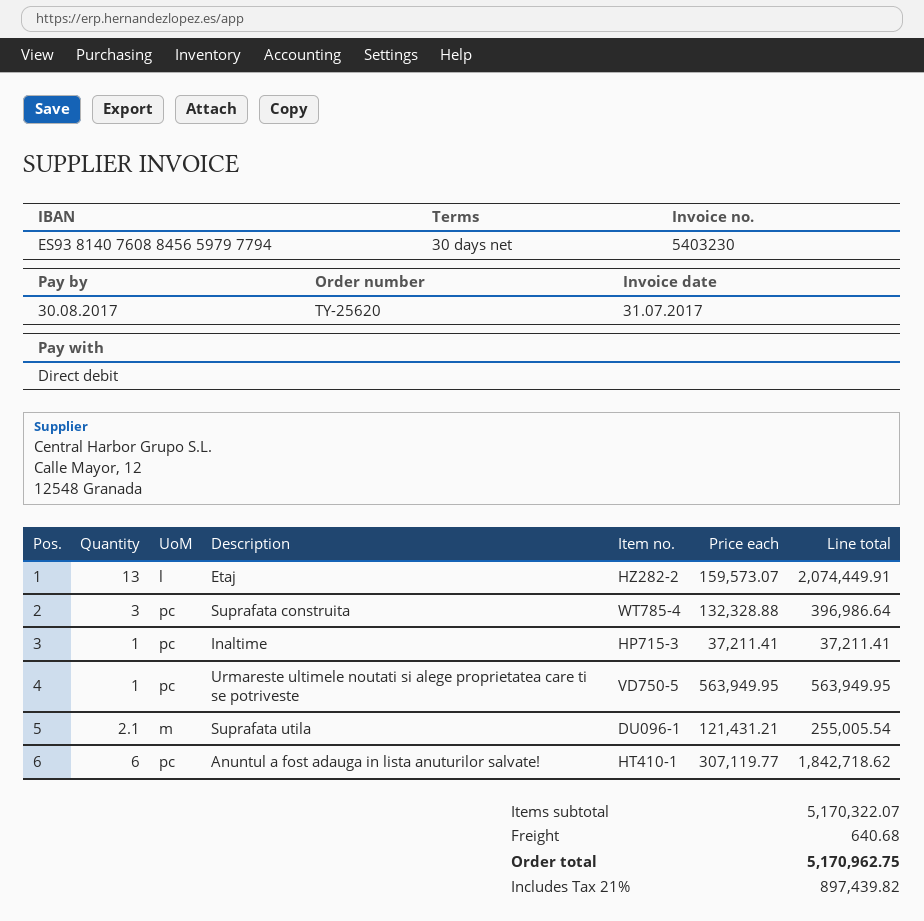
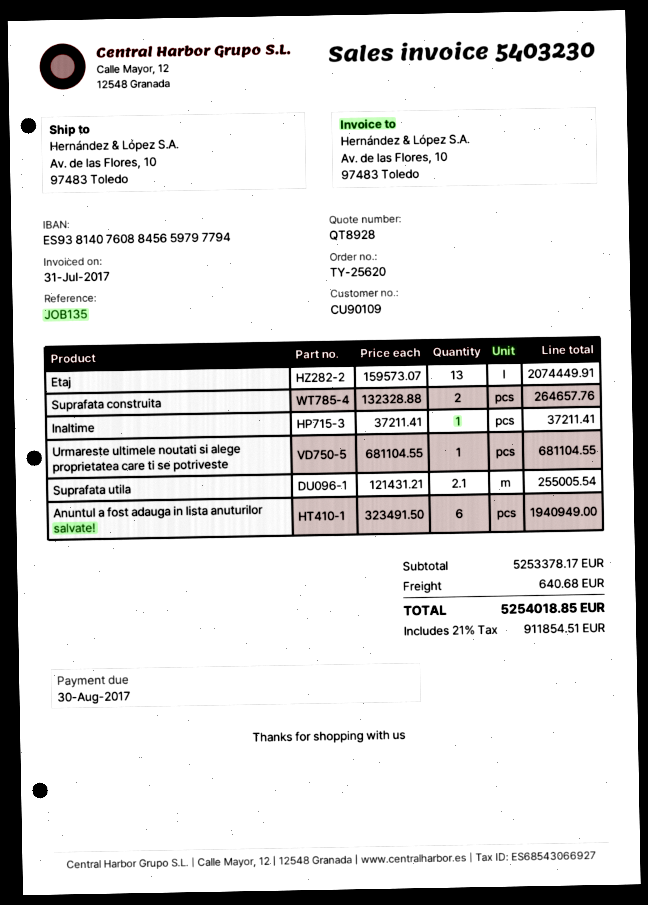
Suprafata construita: 3 x 132328.88 = 396986.64 -> 2 x 132328.88 = 264657.76
Urmareste ultimele noutati si alege proprietatea care ti se potriveste: 1 x 563949.95 = 563949.95 -> 1 x 681104.55 = 681104.55
Anuntul a fost adauga in lista anuturilor salvate!: 6 x 307119.77 = 1842718.62 -> 6 x 323491.50 = 1940949.00
subtotal: 5170322.07 -> 5253378.17
tax: 21% = 897439.82 -> 21% = 911854.51
total: 5170962.75 -> 5254018.85

